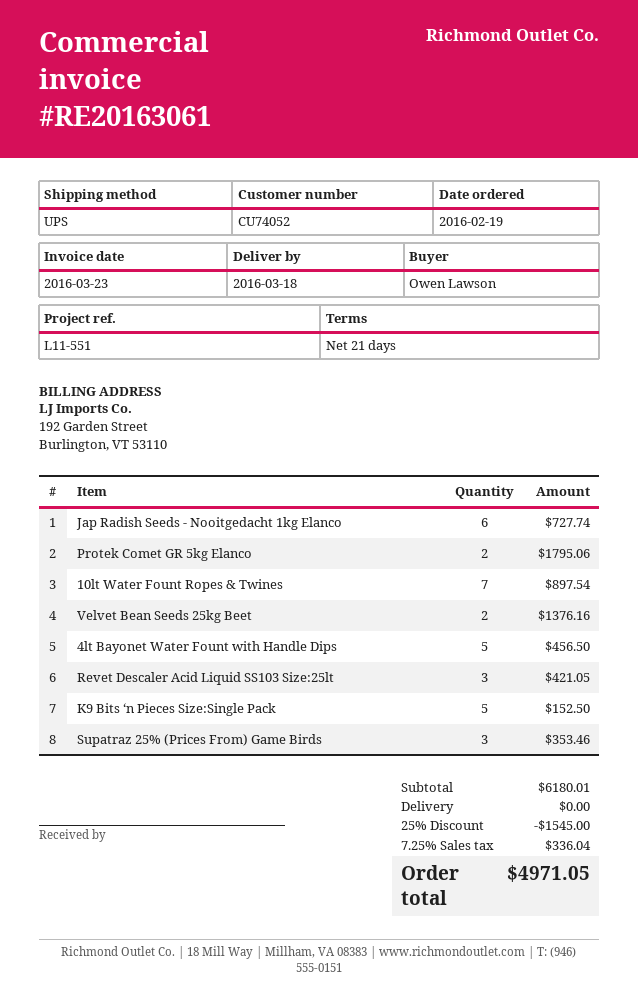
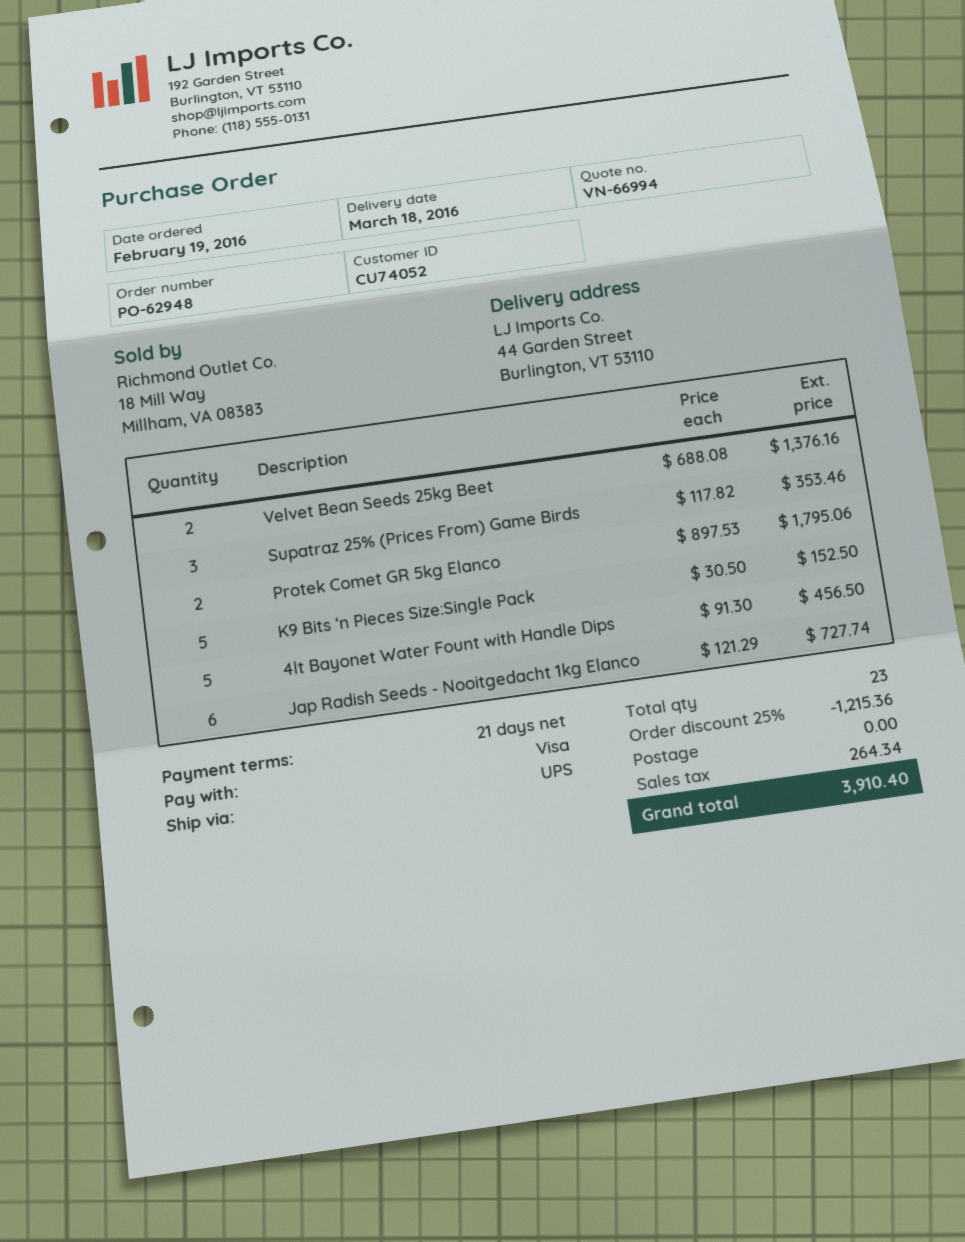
10lt Water Fount Ropes & Twines: 7 for 897.54 -> none
Revet Descaler Acid Liquid SS103 Size:25lt: 3 for 421.05 -> none
discount: 25% = 1545.00 -> 25% = 1215.36
tax: 336.04 -> 264.34
total: 4971.05 -> 3910.40

